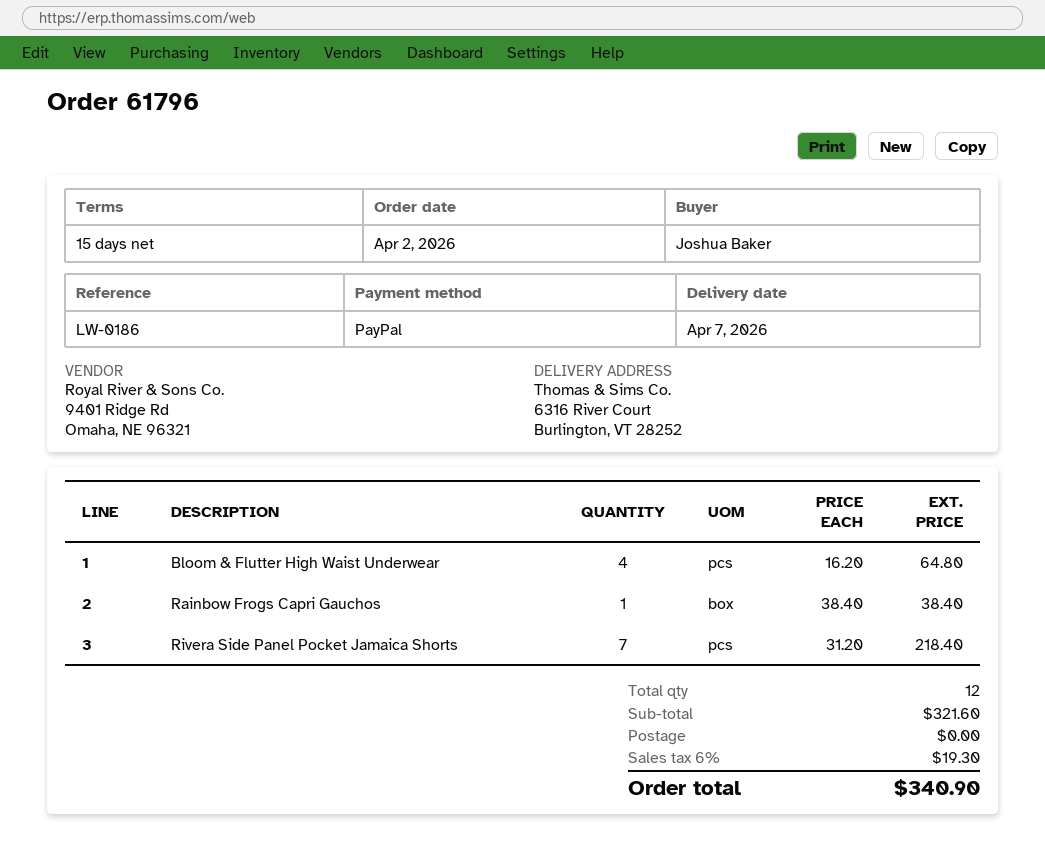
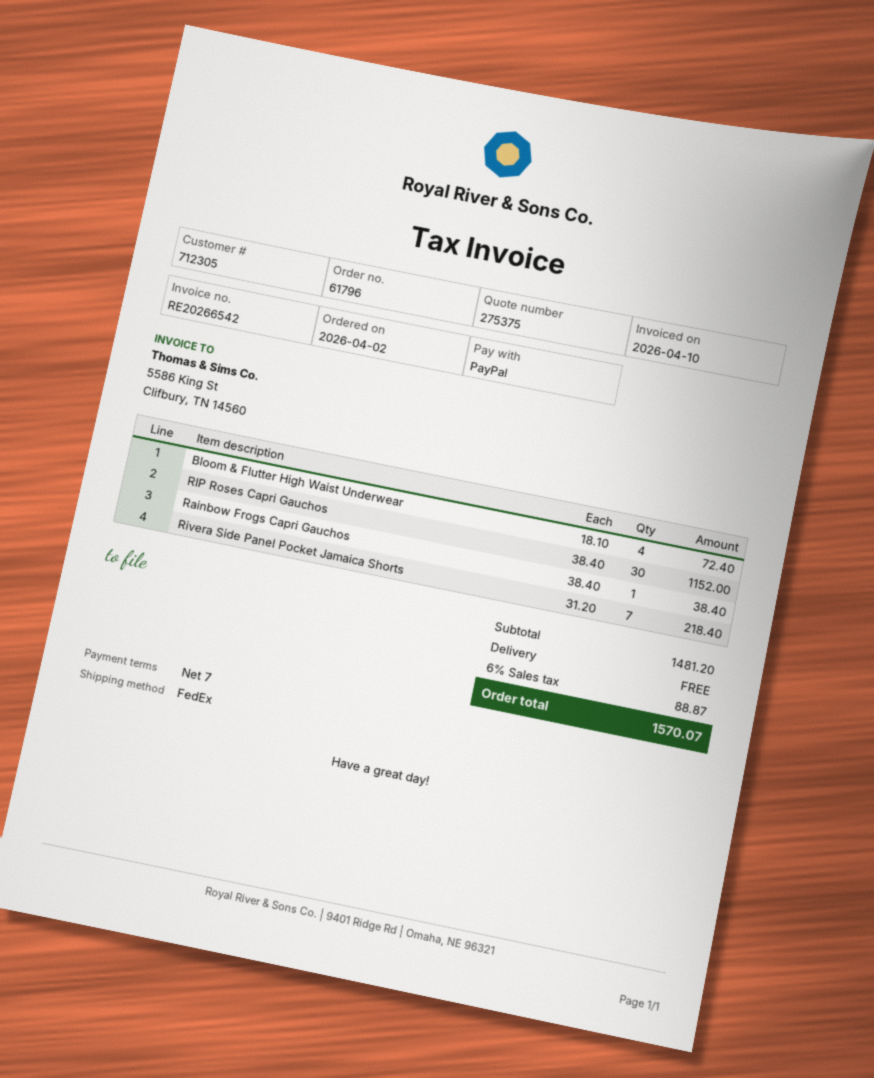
payment terms: 15 days -> 7 days
Bloom & Flutter High Waist Underwear: 4 x 16.20 = 64.80 -> 4 x 18.10 = 72.40
RIP Roses Capri Gauchos: none -> 30 x 38.40 = 1152.00
subtotal: 321.60 -> 1481.20
tax: 6% = 19.30 -> 6% = 88.87
total: 340.90 -> 1570.07

